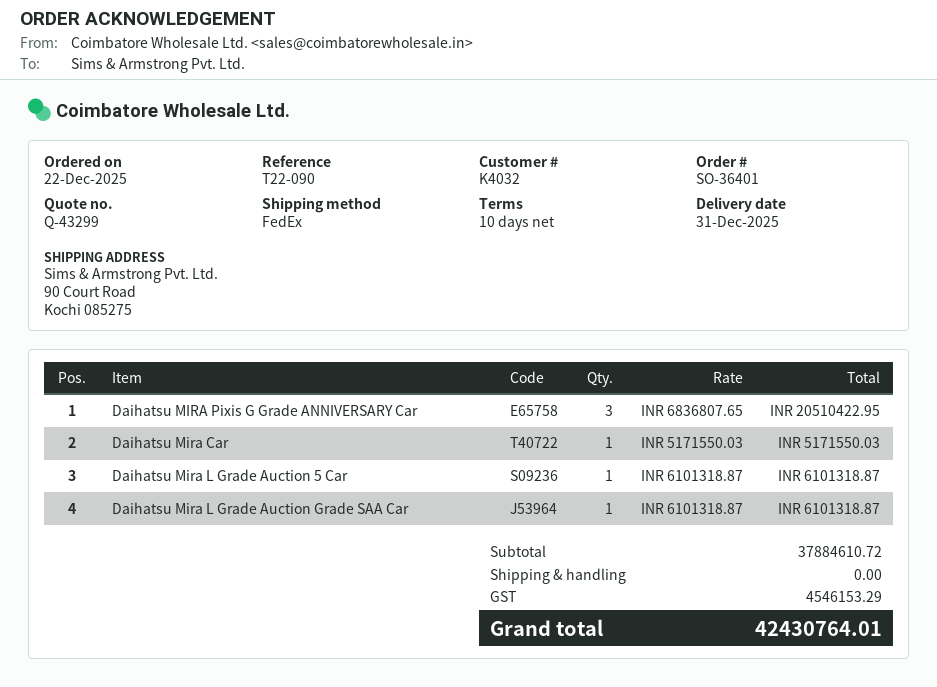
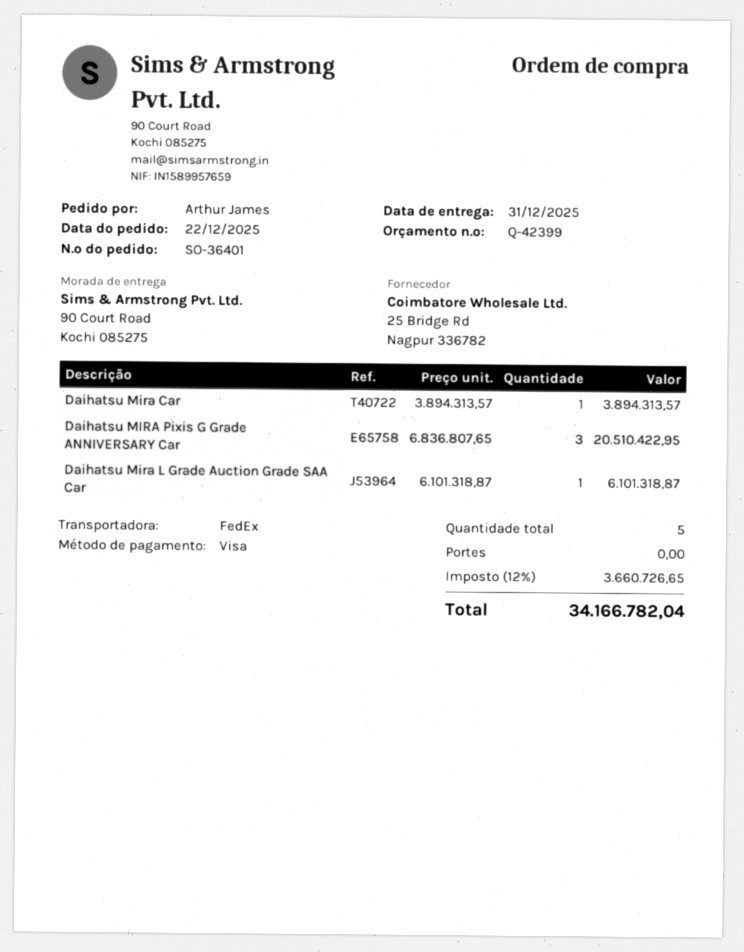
quote number: Q-43299 -> Q-42399
Daihatsu Mira Car: 1 x 5171550.03 = 5171550.03 -> 1 x 3894313.57 = 3894313.57
Daihatsu Mira L Grade Auction 5 Car: 1 x 6101318.87 = 6101318.87 -> none
tax: 4546153.29 -> 3660726.65
total: 42430764.01 -> 34166782.04

